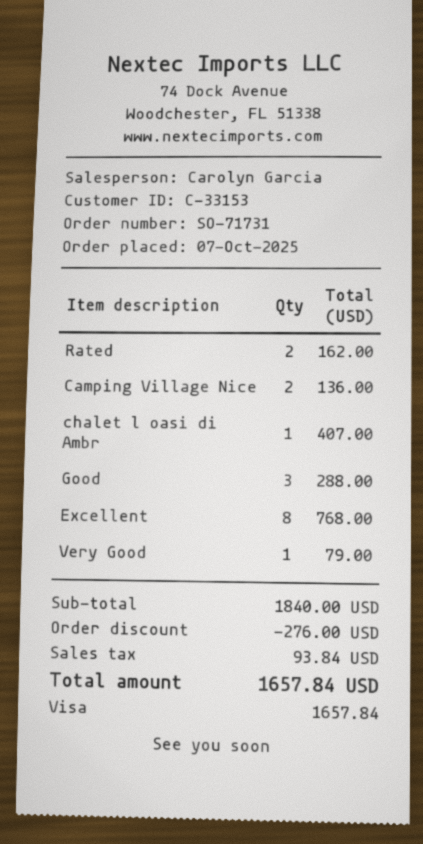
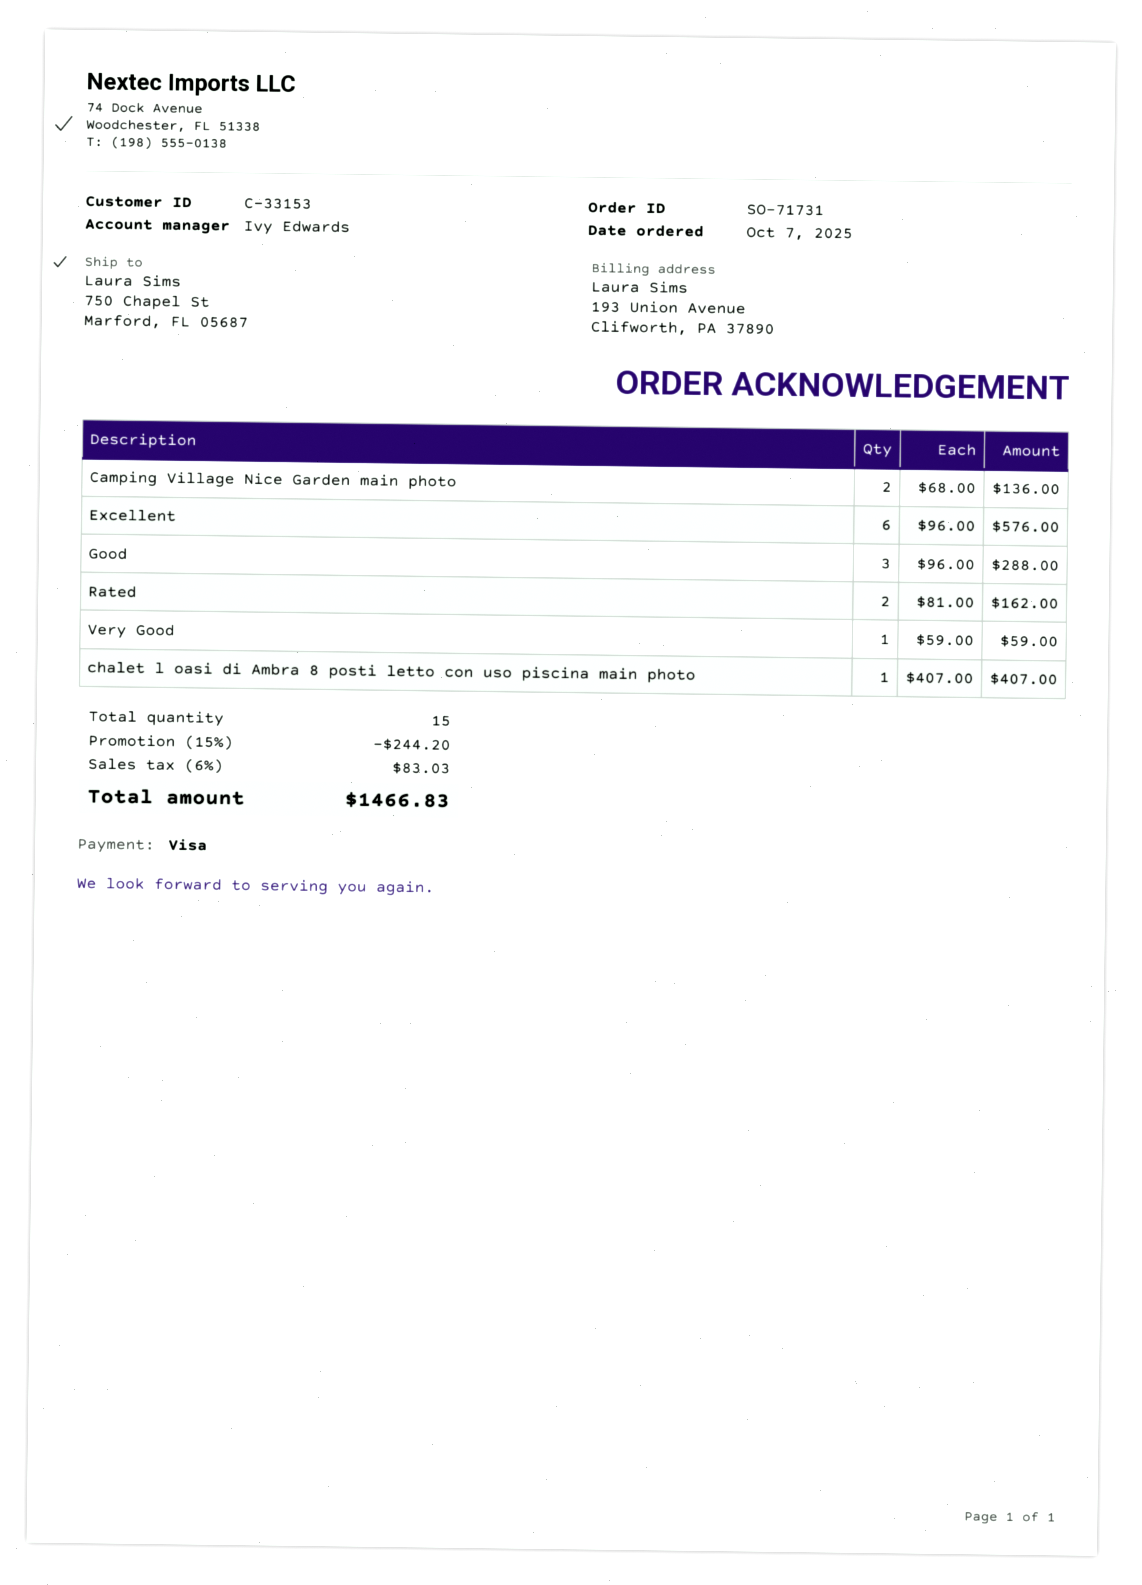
sales rep: Carolyn Garcia -> Ivy Edwards
Excellent: 8 for 768.00 -> 6 for 576.00
Very Good: 1 for 79.00 -> 1 for 59.00
discount: 276.00 -> 244.20
tax: 93.84 -> 83.03
total: 1657.84 -> 1466.83

